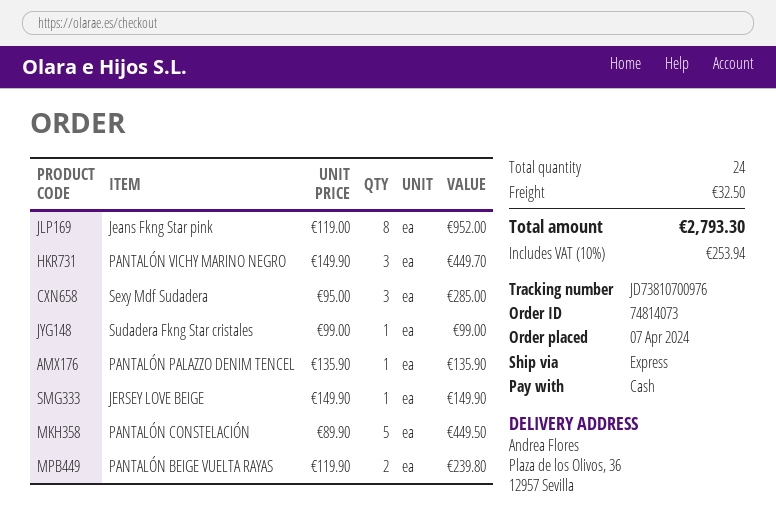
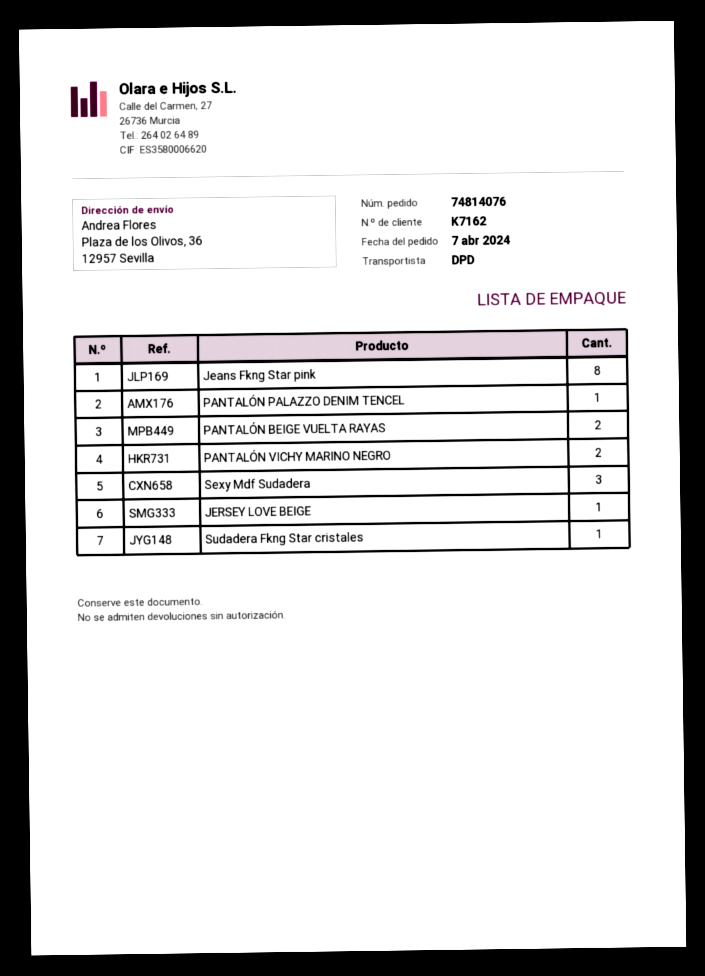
order number: 74814073 -> 74814076
shipping method: express -> DPD
PANTALÓN VICHY MARINO NEGRO: 3 -> 2
PANTALÓN CONSTELACIÓN: 5 -> none

